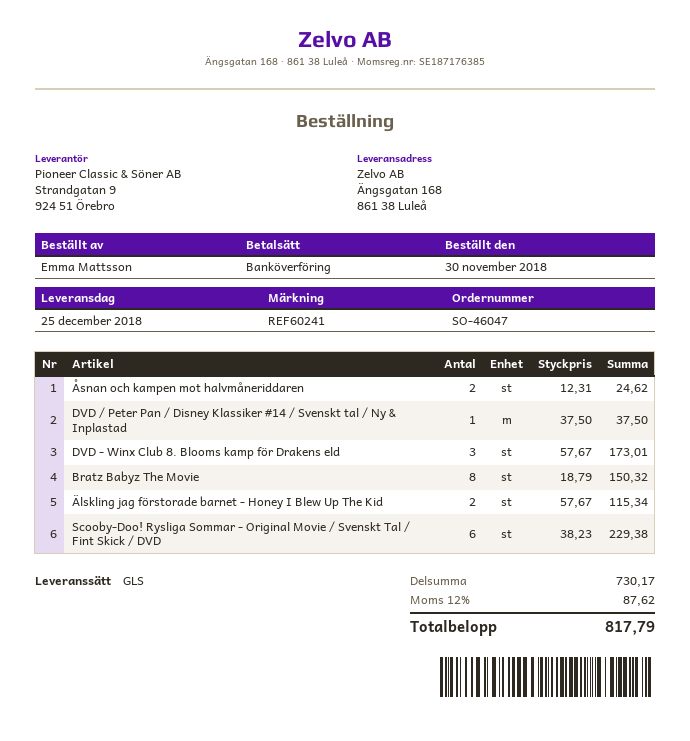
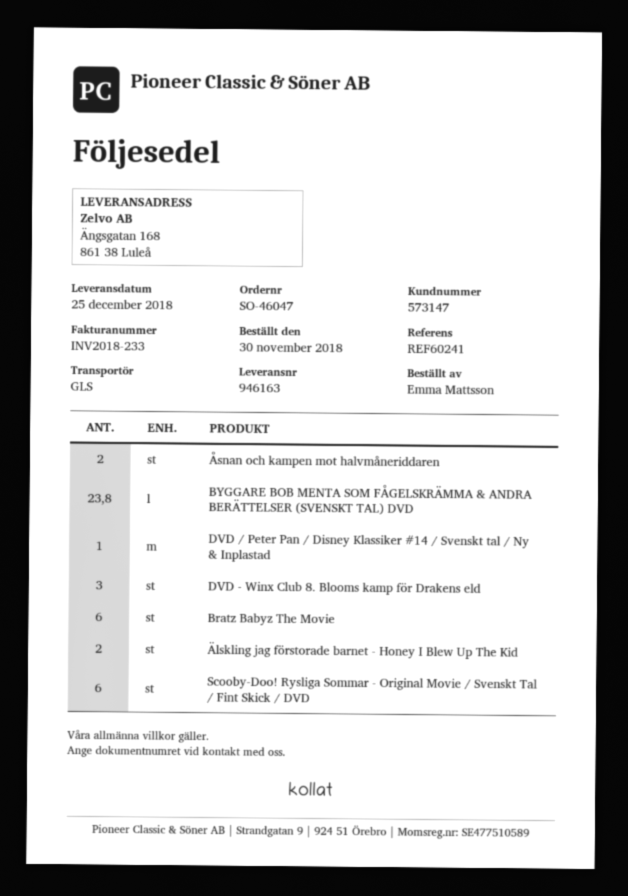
Bratz Babyz The Movie: 8 -> 6
BYGGARE BOB MENTA SOM FÅGELSKRÄMMA & ANDRA BERÄTTELSER (SVENSKT TAL) DVD: none -> 23.8

